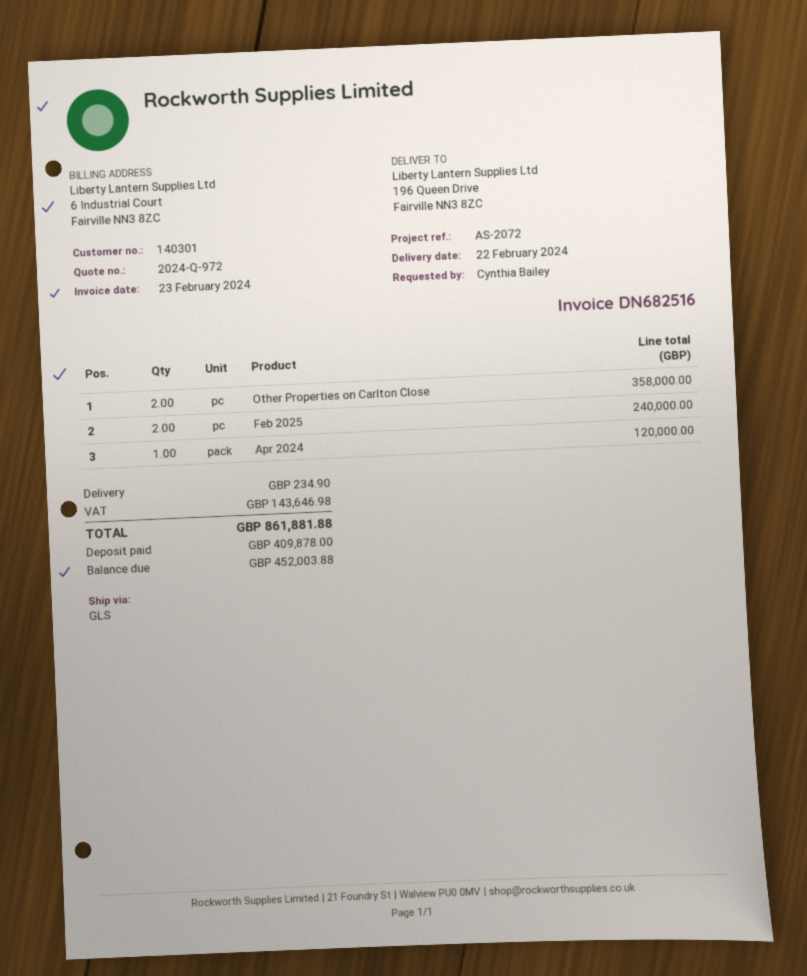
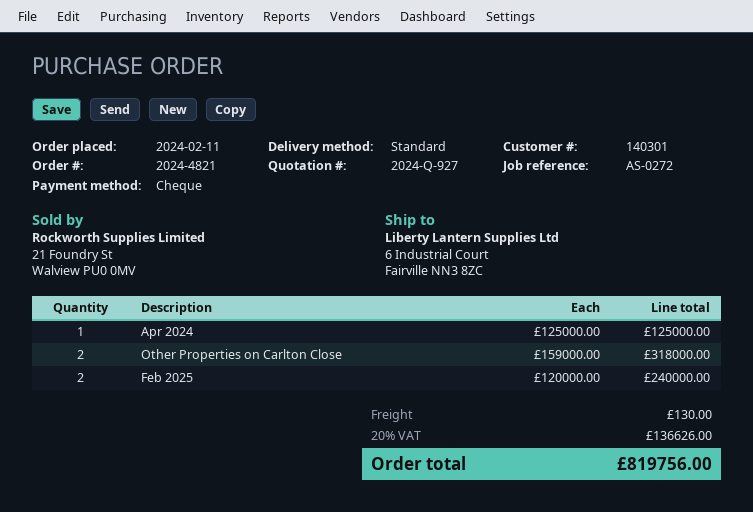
quote number: 2024-Q-972 -> 2024-Q-927
reference: AS-2072 -> AS-0272
shipping method: GLS -> standard
ship to: 196 Queen Drive, Fairville NN3 8ZC -> 6 Industrial Court, Fairville NN3 8ZC
Other Properties on Carlton Close: 2 for 358000.00 -> 2 for 318000.00
Apr 2024: 1 for 120000.00 -> 1 for 125000.00
shipping: 234.90 -> 130.00
tax: 143646.98 -> 136626.00
total: 861881.88 -> 819756.00

